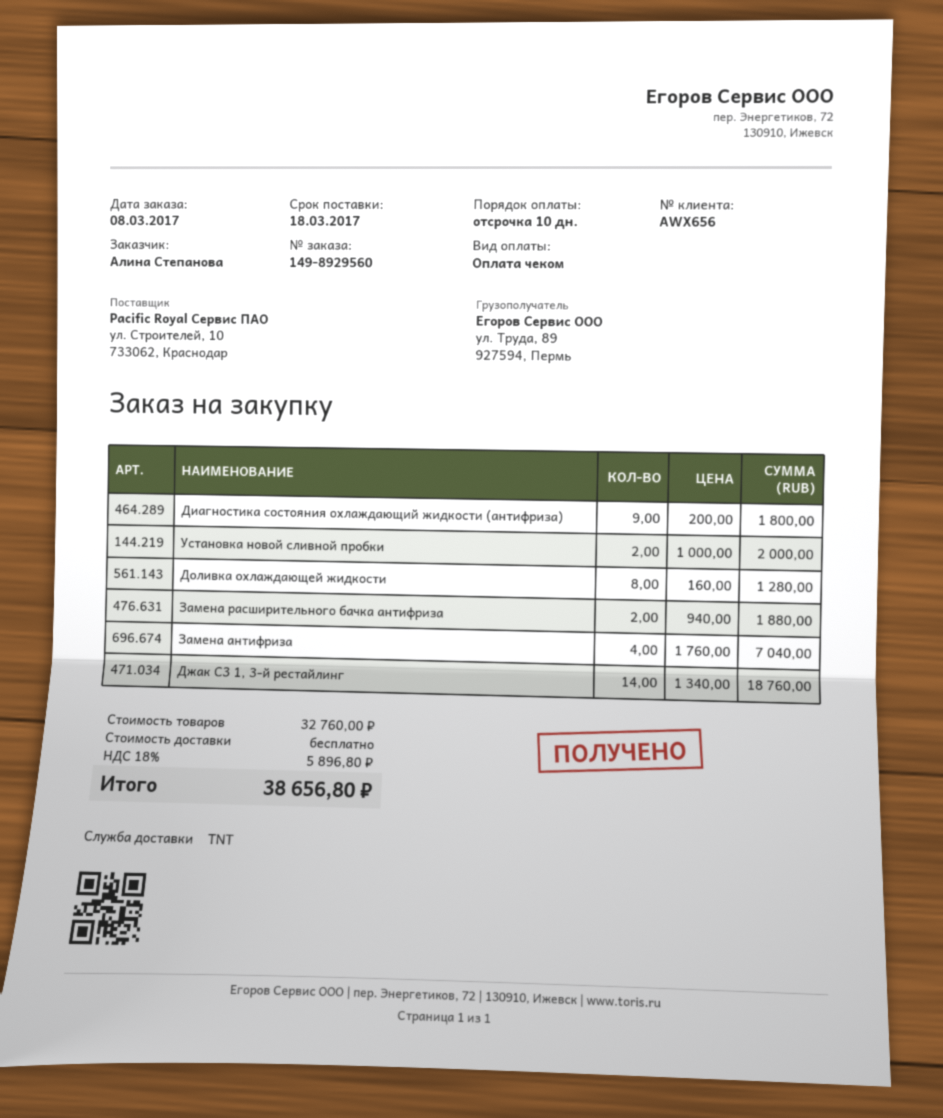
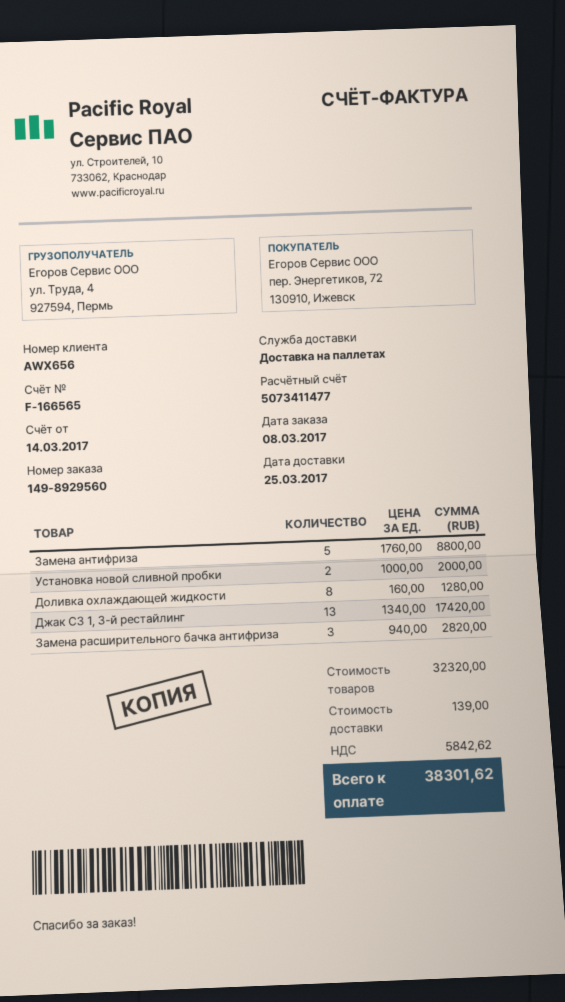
delivery date: 2017-03-18 -> 2017-03-25
shipping method: TNT -> pallet freight
ship to: ул. Труда, 89, 927594, Пермь -> ул. Труда, 4, 927594, Пермь
Диагностика состояния охлаждающий жидкости (антифриза): 9 x 200.00 = 1800.00 -> none
Замена расширительного бачка антифриза: 2 x 940.00 = 1880.00 -> 3 x 940.00 = 2820.00
Замена антифриза: 4 x 1760.00 = 7040.00 -> 5 x 1760.00 = 8800.00
Джак С3 1, 3-й рестайлинг: 14 x 1340.00 = 18760.00 -> 13 x 1340.00 = 17420.00
subtotal: 32760.00 -> 32320.00
shipping: 0.00 -> 139.00
tax: 5896.80 -> 5842.62
total: 38656.80 -> 38301.62

